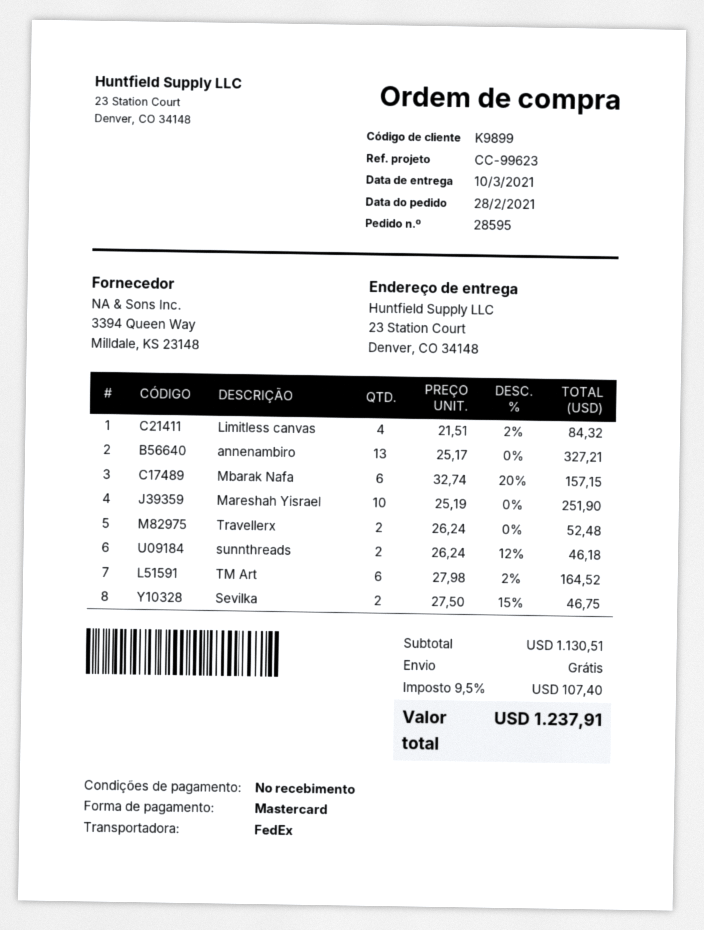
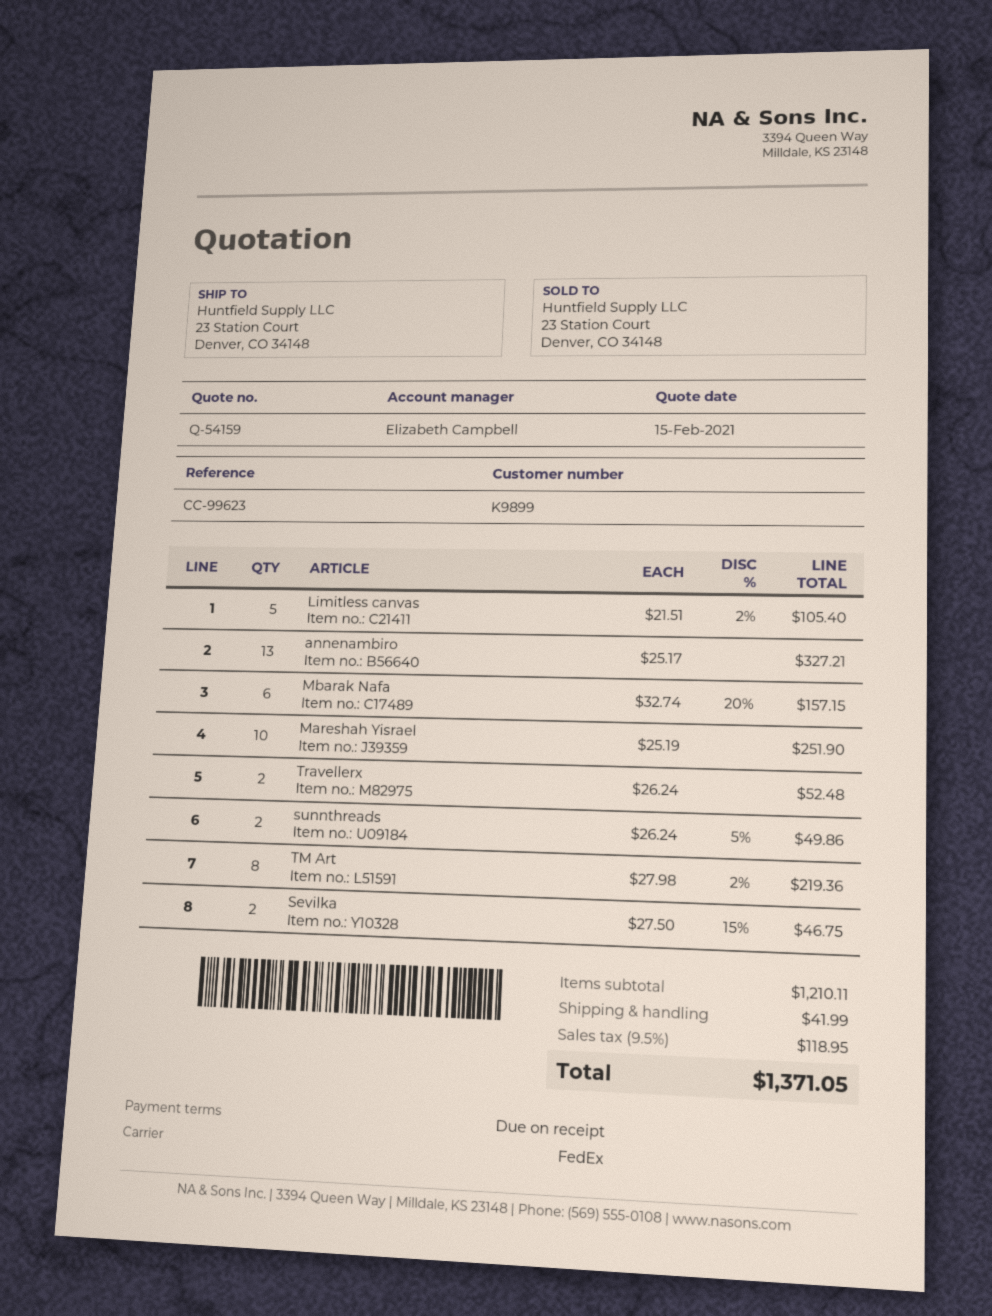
Limitless canvas: 4 x 21.51 - 2% = 84.32 -> 5 x 21.51 - 2% = 105.40
sunnthreads: 2 x 26.24 - 12% = 46.18 -> 2 x 26.24 - 5% = 49.86
TM Art: 6 x 27.98 - 2% = 164.52 -> 8 x 27.98 - 2% = 219.36
subtotal: 1130.51 -> 1210.11
shipping: 0.00 -> 41.99
tax: 9.5% = 107.40 -> 9.5% = 118.95
total: 1237.91 -> 1371.05

